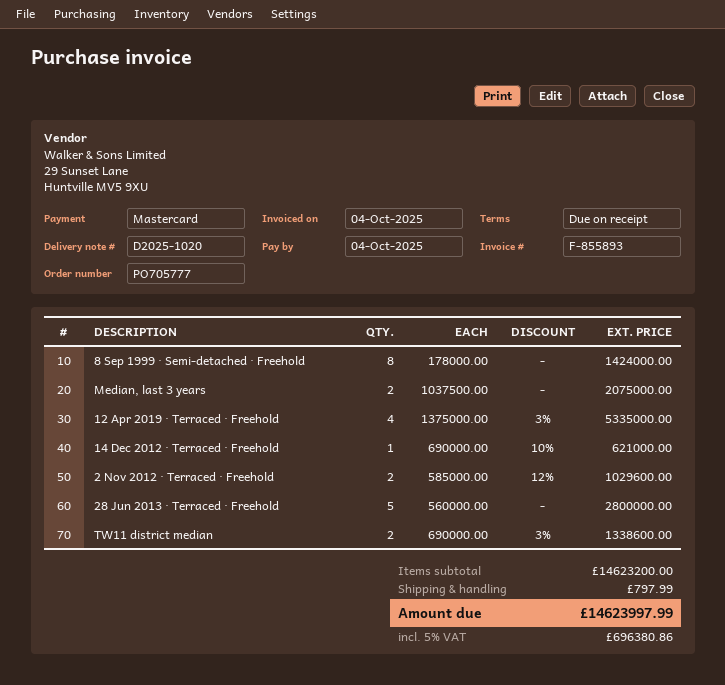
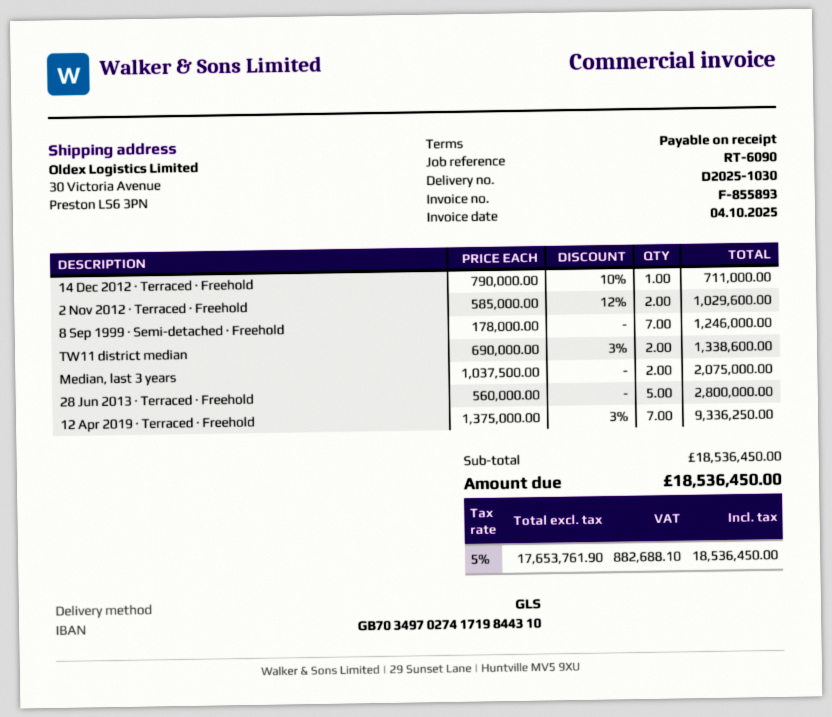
delivery note number: D2025-1020 -> D2025-1030
8 Sep 1999 · Semi-detached · Freehold: 8 x 178000.00 = 1424000.00 -> 7 x 178000.00 = 1246000.00
12 Apr 2019 · Terraced · Freehold: 4 x 1375000.00 - 3% = 5335000.00 -> 7 x 1375000.00 - 3% = 9336250.00
14 Dec 2012 · Terraced · Freehold: 1 x 690000.00 - 10% = 621000.00 -> 1 x 790000.00 - 10% = 711000.00
subtotal: 14623200.00 -> 18536450.00
shipping: 797.99 -> none
tax: 5% = 696380.86 -> 5% = 882688.10
total: 14623997.99 -> 18536450.00

